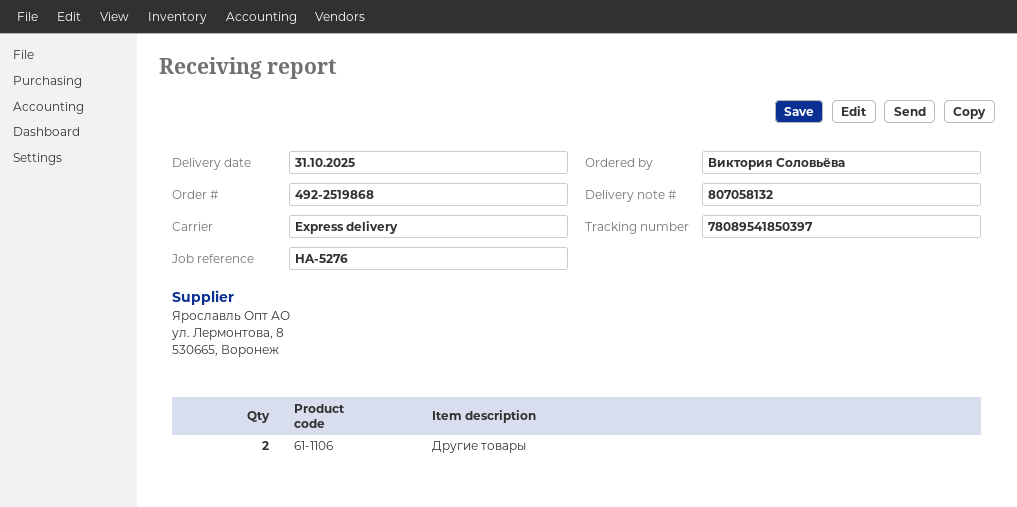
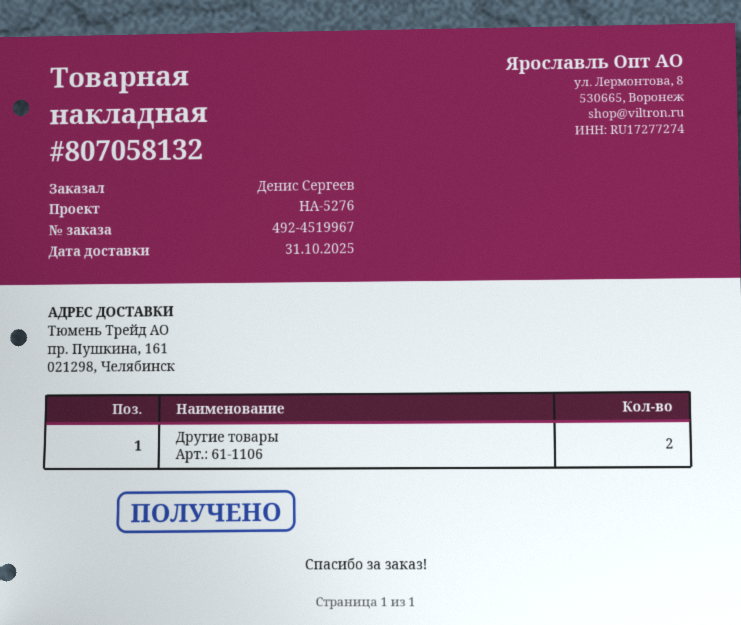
order number: 492-2519868 -> 492-4519967
ordered by: Виктория Соловьёва -> Денис Сергеев

